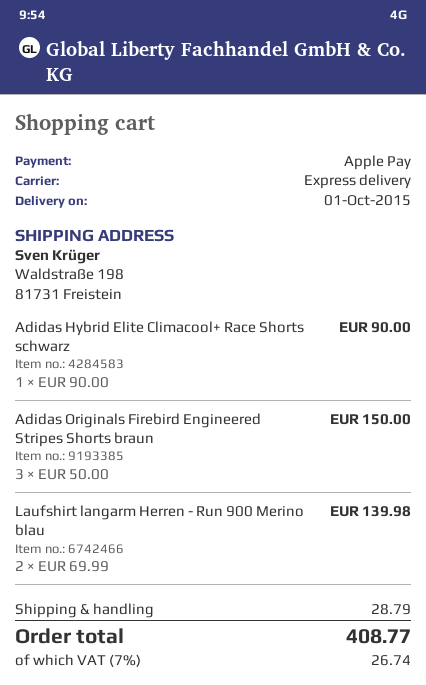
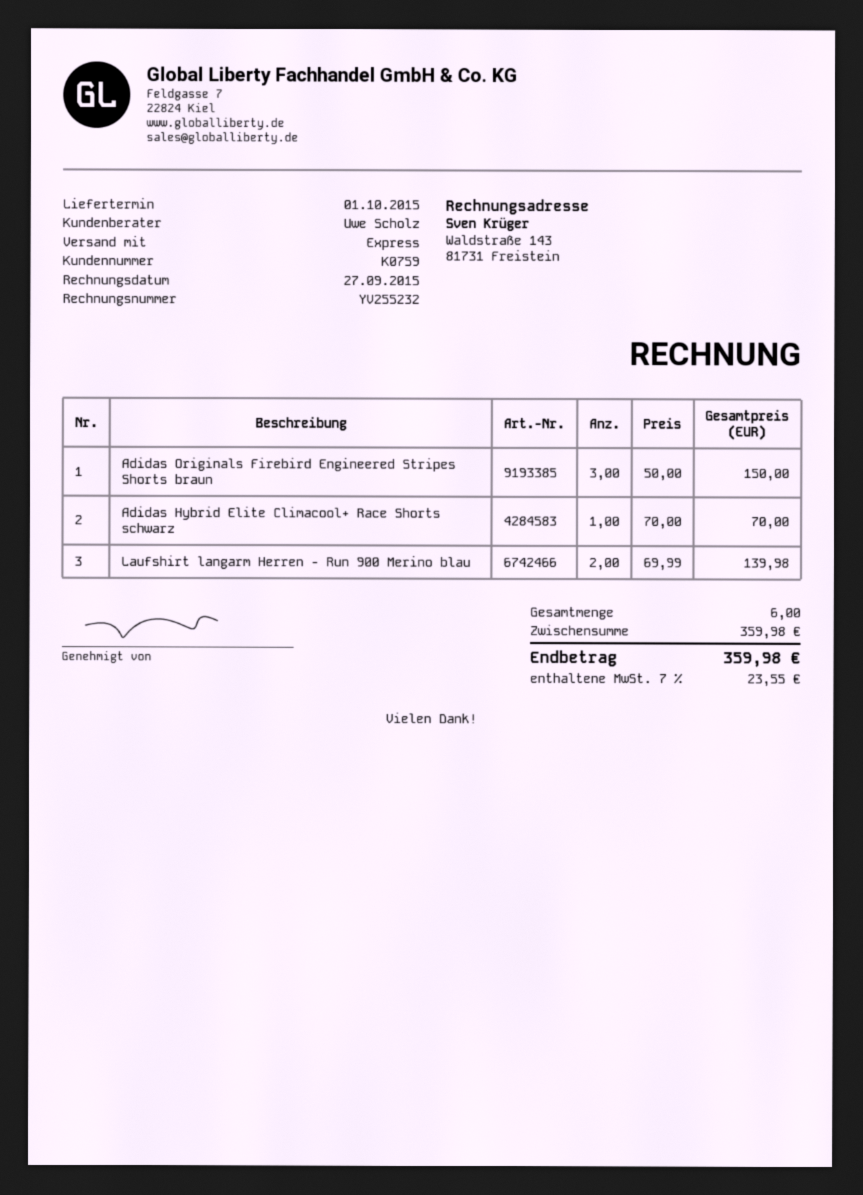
Adidas Hybrid Elite Climacool+ Race Shorts schwarz: 1 x 90.00 = 90.00 -> 1 x 70.00 = 70.00
shipping: 28.79 -> none
tax: 7% = 26.74 -> 7% = 23.55
total: 408.77 -> 359.98

